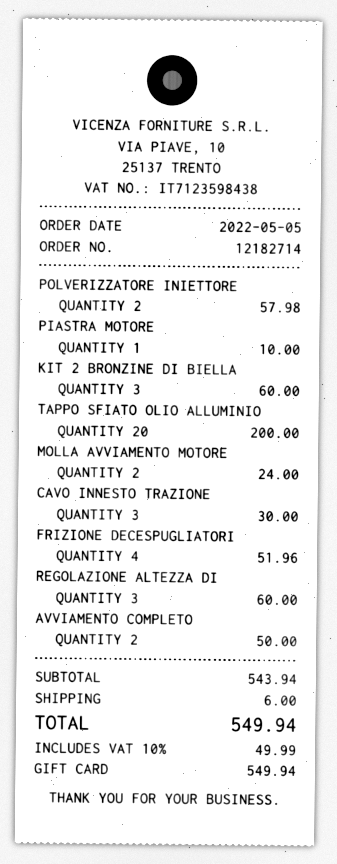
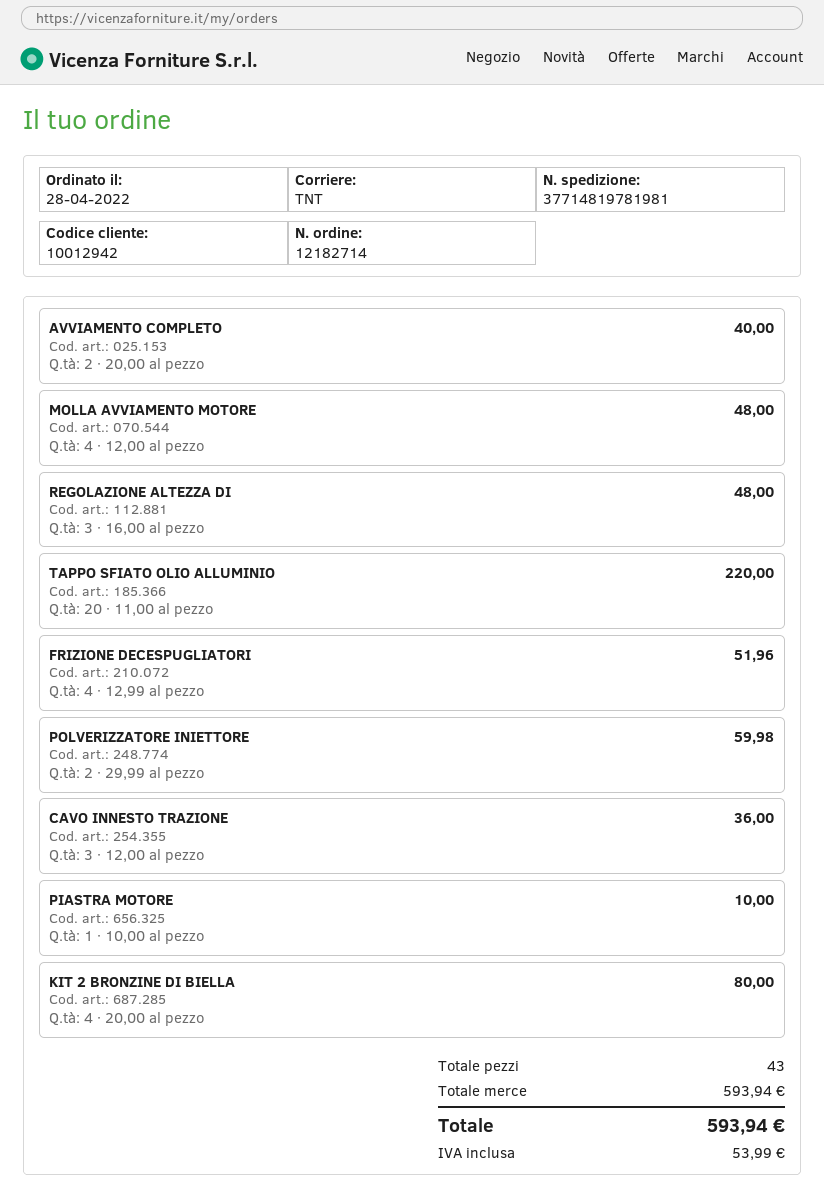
order date: 2022-05-05 -> 2022-04-28
POLVERIZZATORE INIETTORE: 2 for 57.98 -> 2 for 59.98
KIT 2 BRONZINE DI BIELLA: 3 for 60.00 -> 4 for 80.00
TAPPO SFIATO OLIO ALLUMINIO: 20 for 200.00 -> 20 for 220.00
MOLLA AVVIAMENTO MOTORE: 2 for 24.00 -> 4 for 48.00
CAVO INNESTO TRAZIONE: 3 for 30.00 -> 3 for 36.00
REGOLAZIONE ALTEZZA DI: 3 for 60.00 -> 3 for 48.00
AVVIAMENTO COMPLETO: 2 for 50.00 -> 2 for 40.00
subtotal: 543.94 -> 593.94
shipping: 6.00 -> none
tax: 49.99 -> 53.99
total: 549.94 -> 593.94

